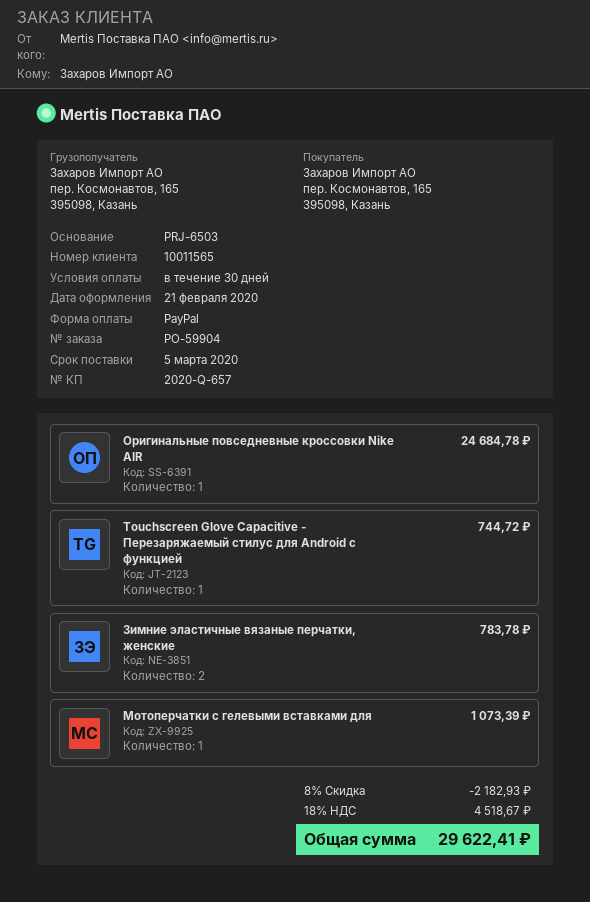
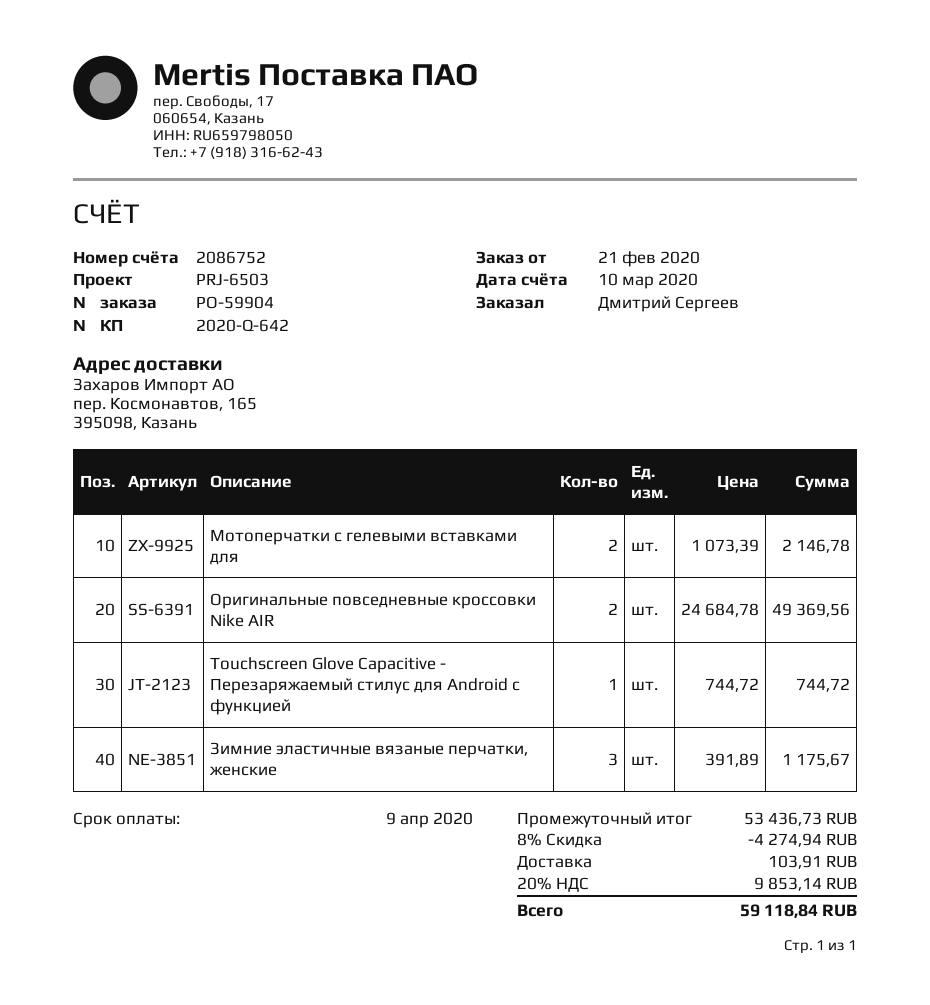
quote number: 2020-Q-657 -> 2020-Q-642
Оригинальные повседневные кроссовки Nike AIR: 1 for 24684.78 -> 2 for 49369.56
Зимние эластичные вязаные перчатки, женские: 2 for 783.78 -> 3 for 1175.67
Мотоперчатки с гелевыми вставками для: 1 for 1073.39 -> 2 for 2146.78
discount: 8% = 2182.93 -> 8% = 4274.94
shipping: none -> 103.91
tax: 18% = 4518.67 -> 20% = 9853.14
total: 29622.41 -> 59118.84

